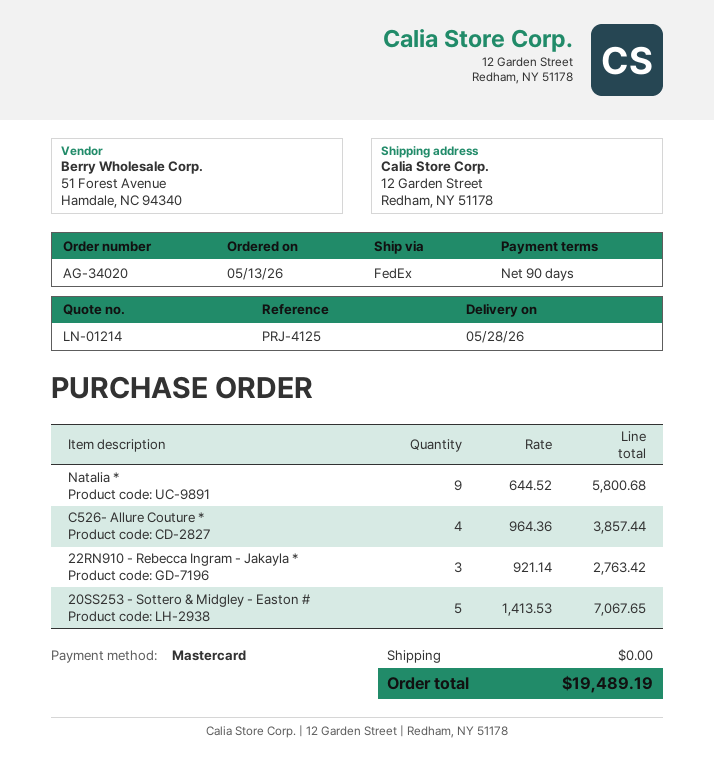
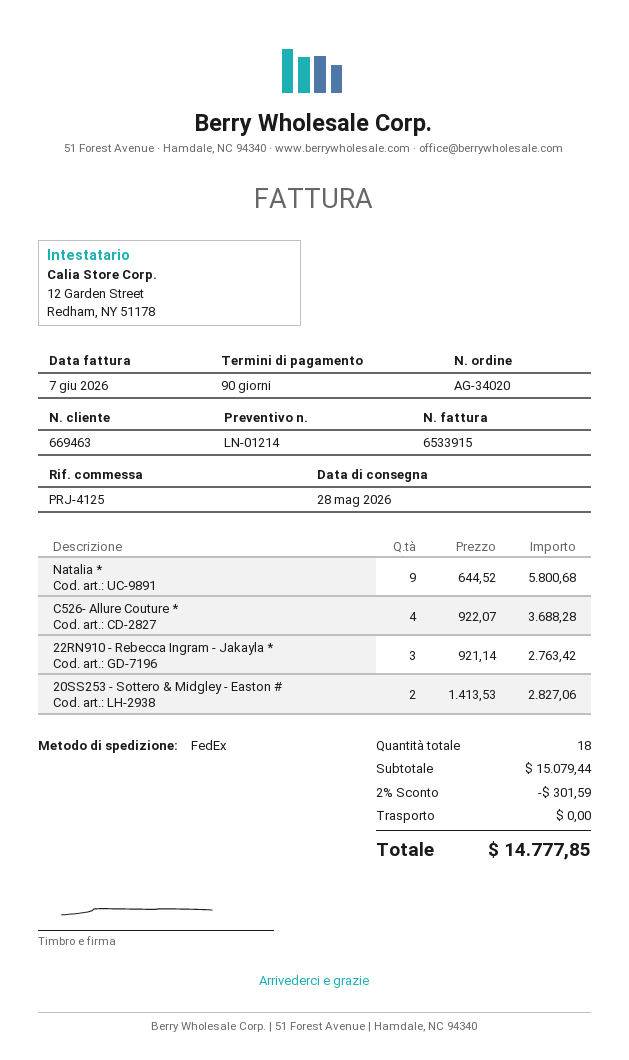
C526- Allure Couture *: 4 x 964.36 = 3857.44 -> 4 x 922.07 = 3688.28
20SS253 - Sottero & Midgley - Easton #: 5 x 1413.53 = 7067.65 -> 2 x 1413.53 = 2827.06
discount: none -> 2% = 301.59
total: 19489.19 -> 14777.85

